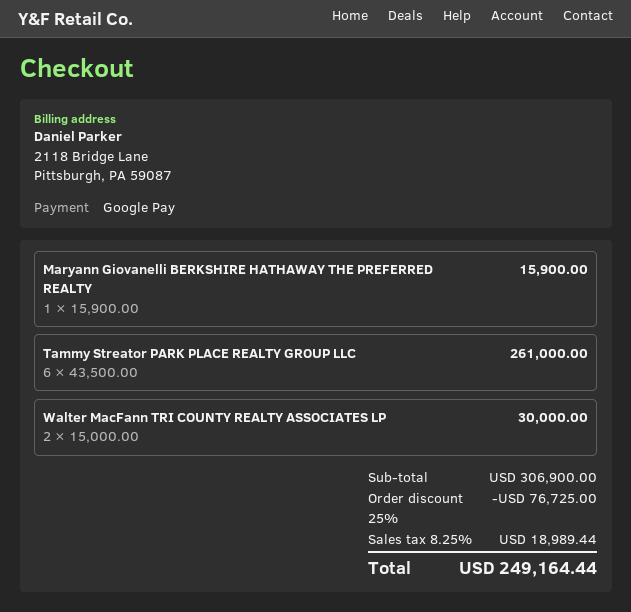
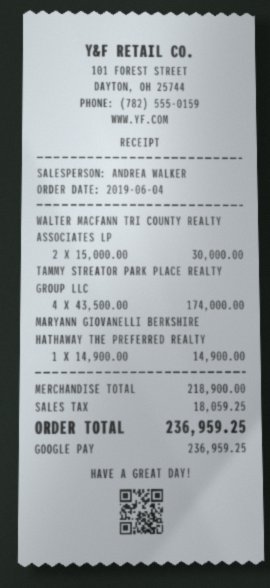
Maryann Giovanelli BERKSHIRE HATHAWAY THE PREFERRED REALTY: 1 x 15900.00 = 15900.00 -> 1 x 14900.00 = 14900.00
Tammy Streator PARK PLACE REALTY GROUP LLC: 6 x 43500.00 = 261000.00 -> 4 x 43500.00 = 174000.00
subtotal: 306900.00 -> 218900.00
discount: 25% = 76725.00 -> none
tax: 18989.44 -> 18059.25
total: 249164.44 -> 236959.25

